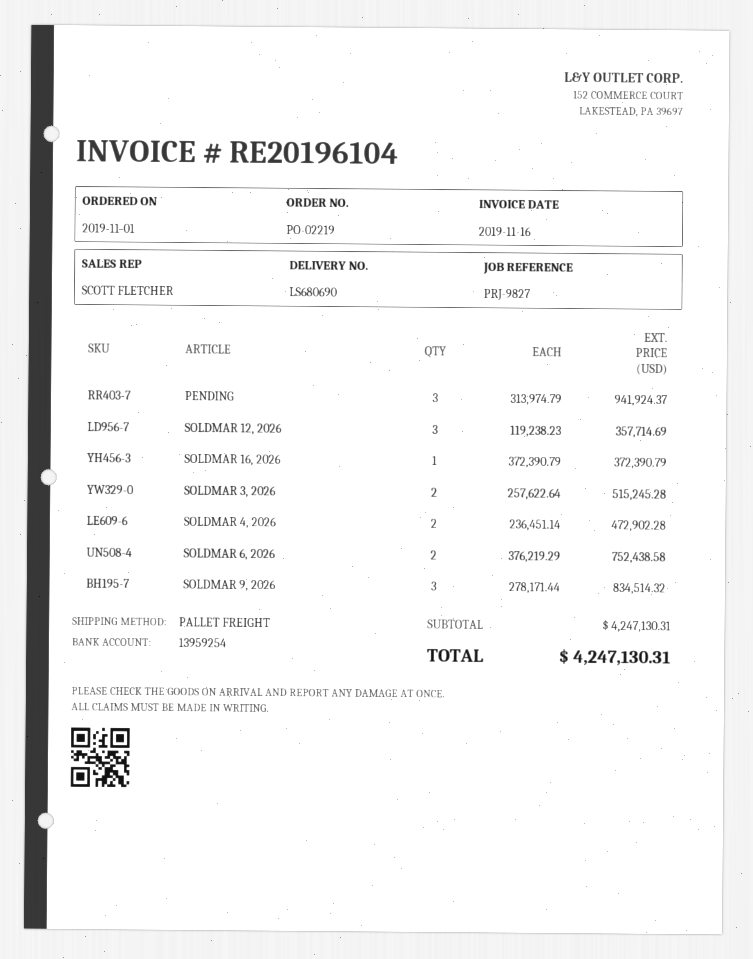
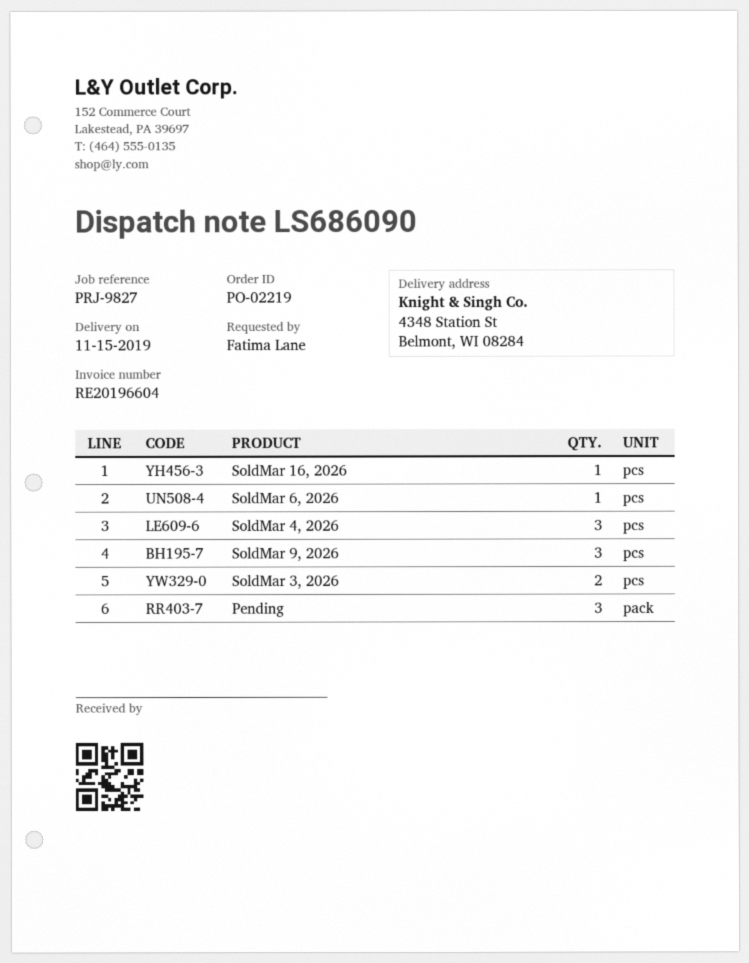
delivery note number: LS680690 -> LS686090
invoice number: RE20196104 -> RE20196604
SOLDMAR 12, 2026: 3 -> none
SOLDMAR 4, 2026: 2 -> 3
SOLDMAR 6, 2026: 2 -> 1

